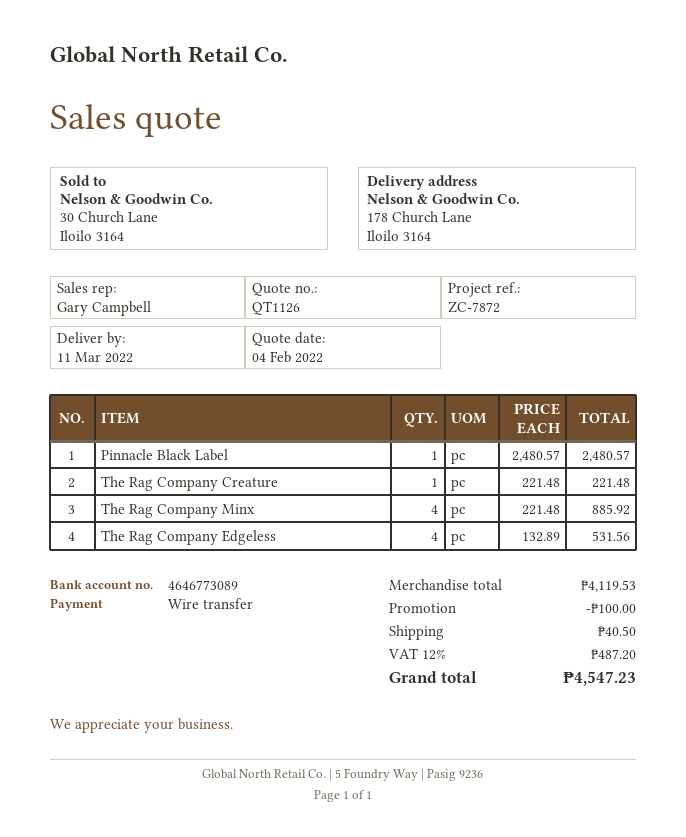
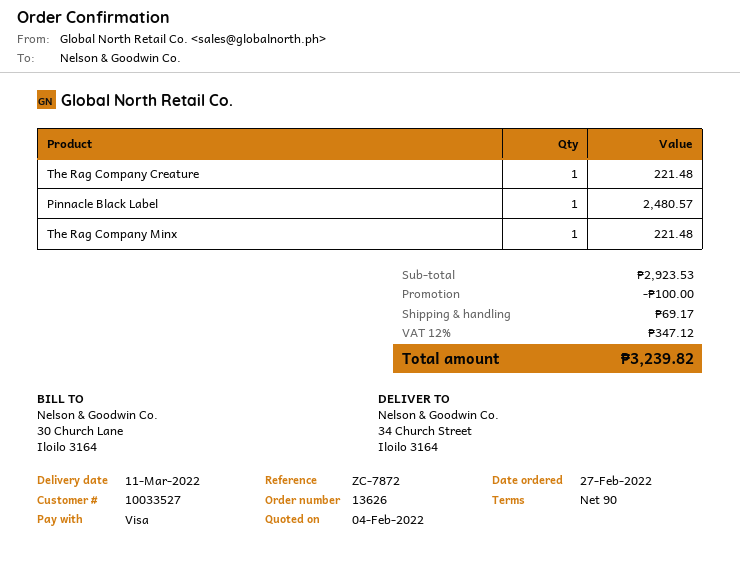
payment method: bank transfer -> Visa
ship to: 178 Church Lane, Iloilo 3164 -> 34 Church Street, Iloilo 3164
The Rag Company Minx: 4 for 885.92 -> 1 for 221.48
The Rag Company Edgeless: 4 for 531.56 -> none
subtotal: 4119.53 -> 2923.53
shipping: 40.50 -> 69.17
tax: 12% = 487.20 -> 12% = 347.12
total: 4547.23 -> 3239.82

